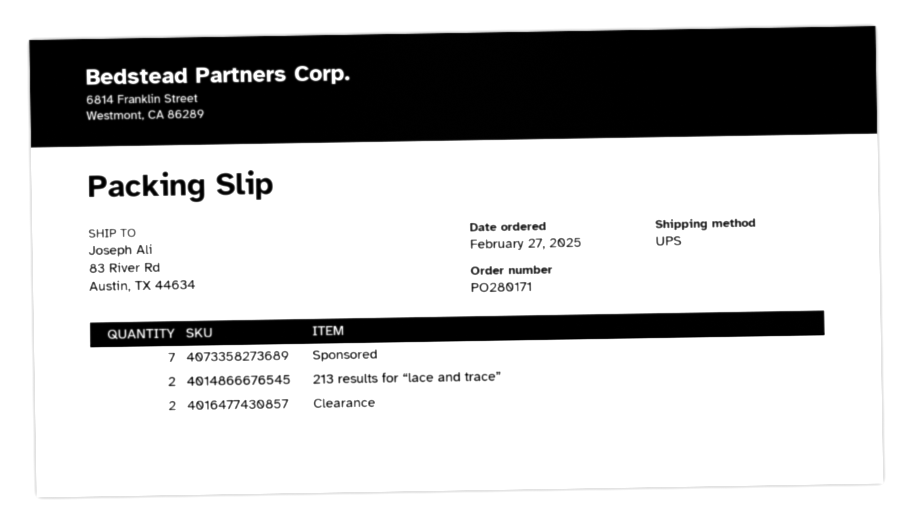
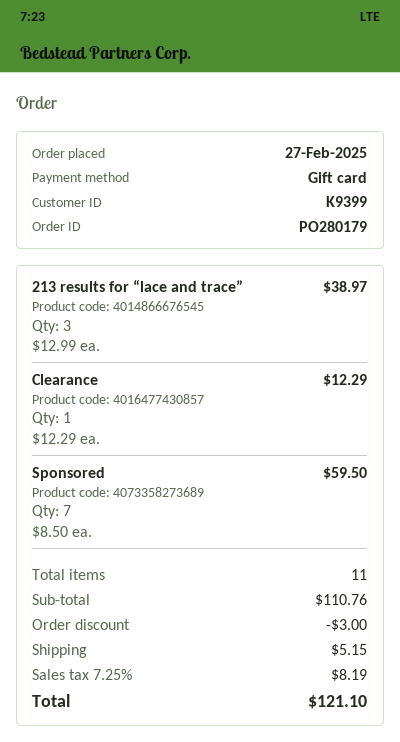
order number: PO280171 -> PO280179
213 results for “lace and trace”: 2 -> 3
Clearance: 2 -> 1

